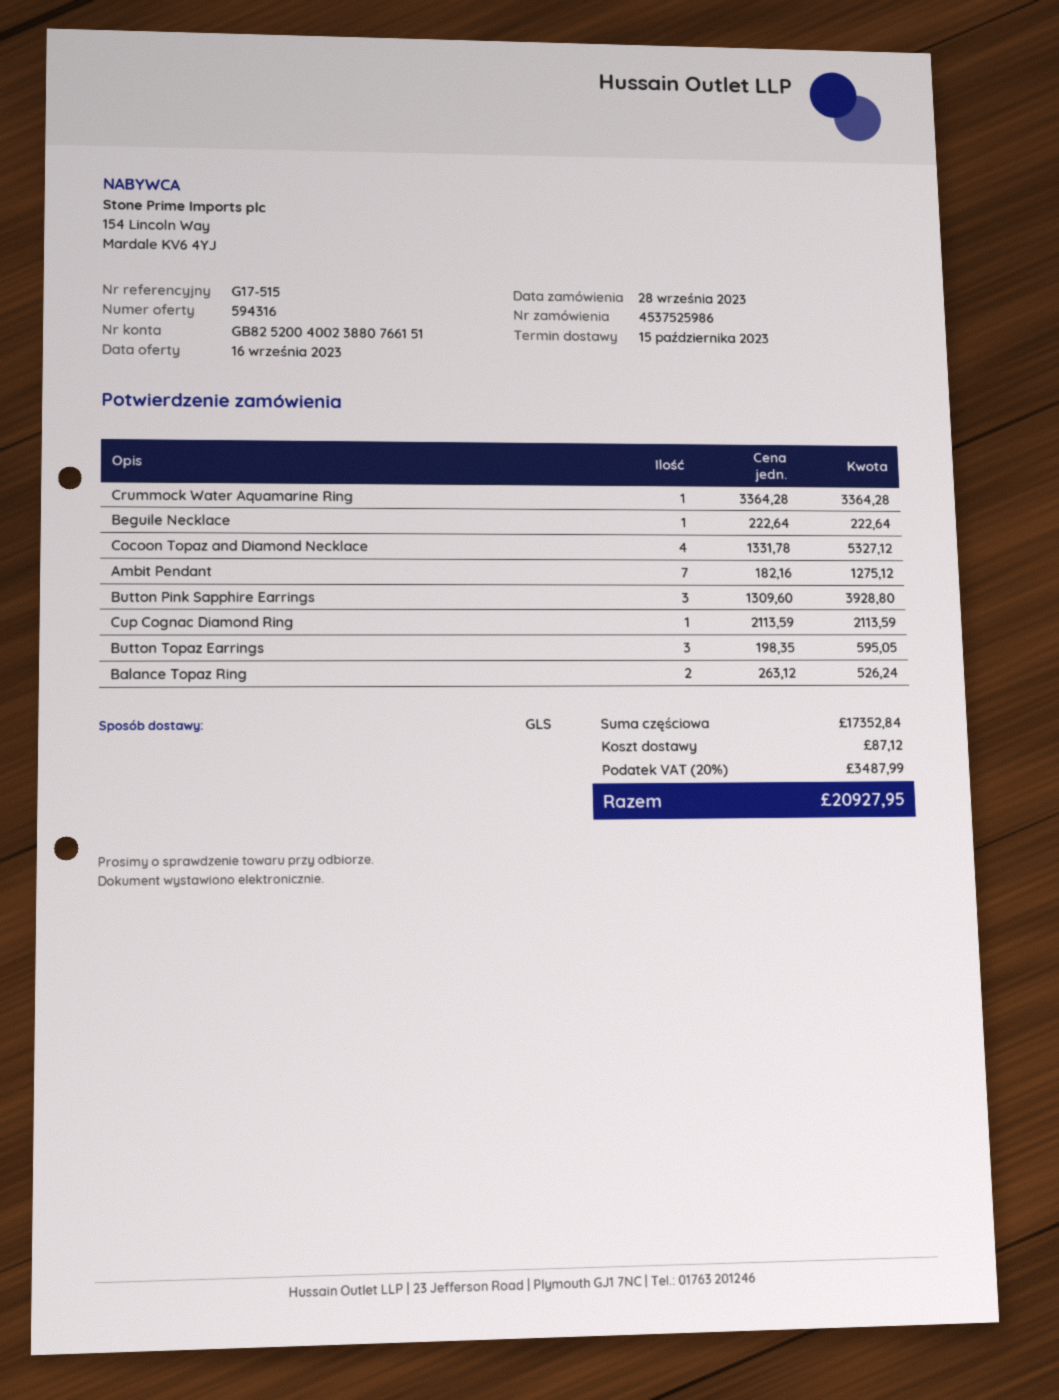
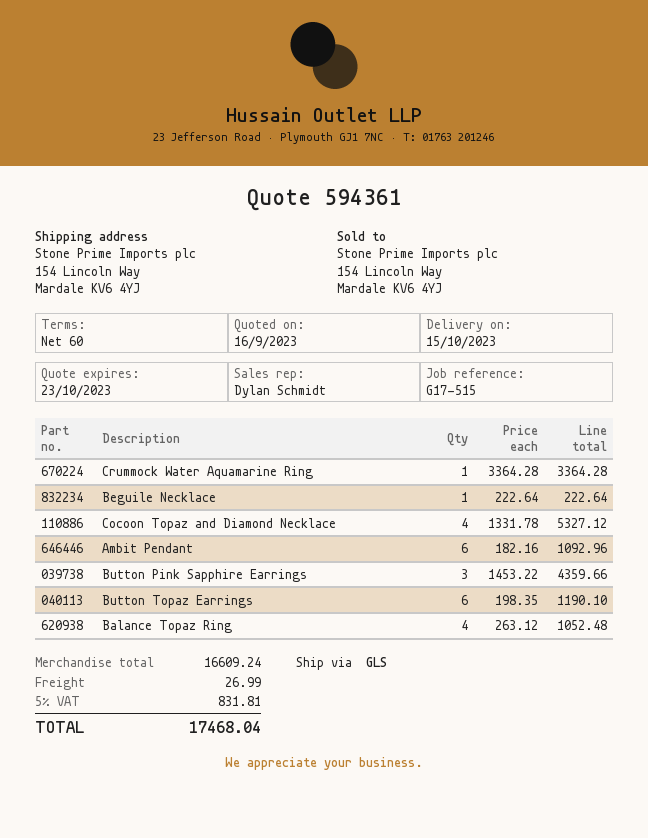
quote number: 594316 -> 594361
Ambit Pendant: 7 x 182.16 = 1275.12 -> 6 x 182.16 = 1092.96
Button Pink Sapphire Earrings: 3 x 1309.60 = 3928.80 -> 3 x 1453.22 = 4359.66
Cup Cognac Diamond Ring: 1 x 2113.59 = 2113.59 -> none
Button Topaz Earrings: 3 x 198.35 = 595.05 -> 6 x 198.35 = 1190.10
Balance Topaz Ring: 2 x 263.12 = 526.24 -> 4 x 263.12 = 1052.48
subtotal: 17352.84 -> 16609.24
shipping: 87.12 -> 26.99
tax: 20% = 3487.99 -> 5% = 831.81
total: 20927.95 -> 17468.04

